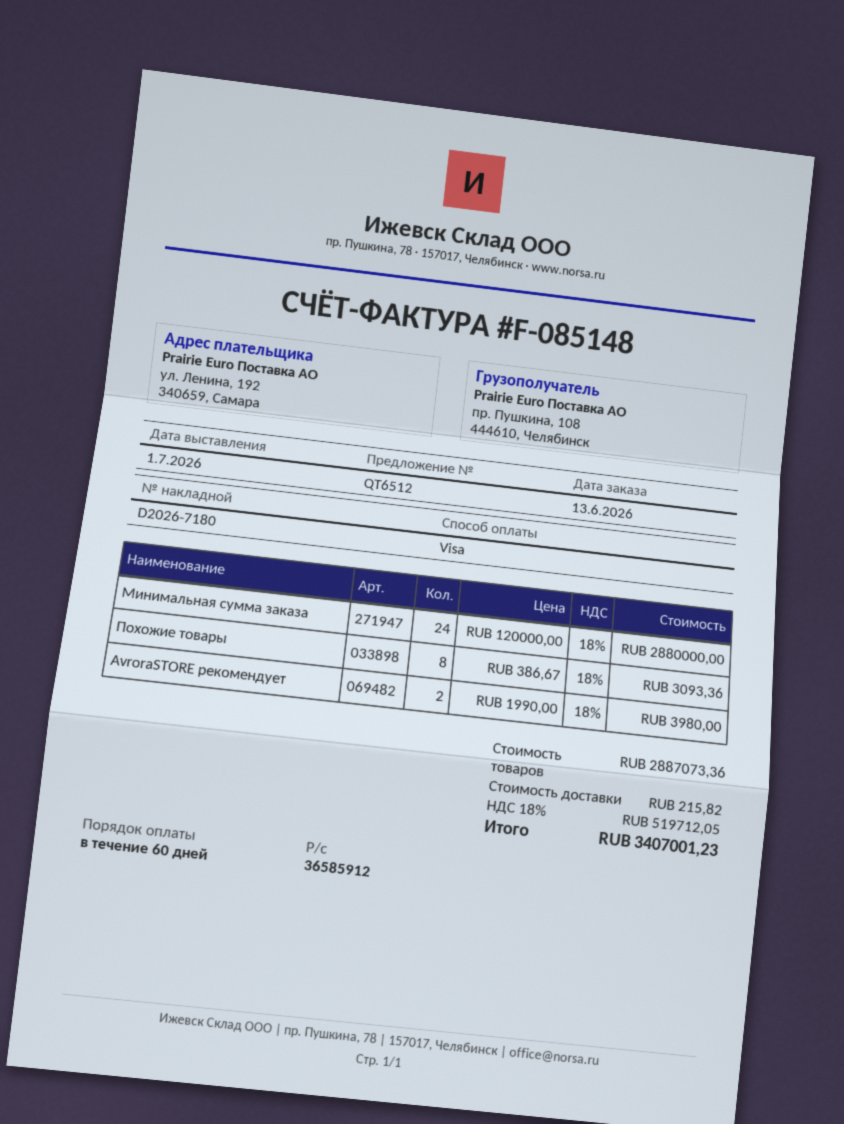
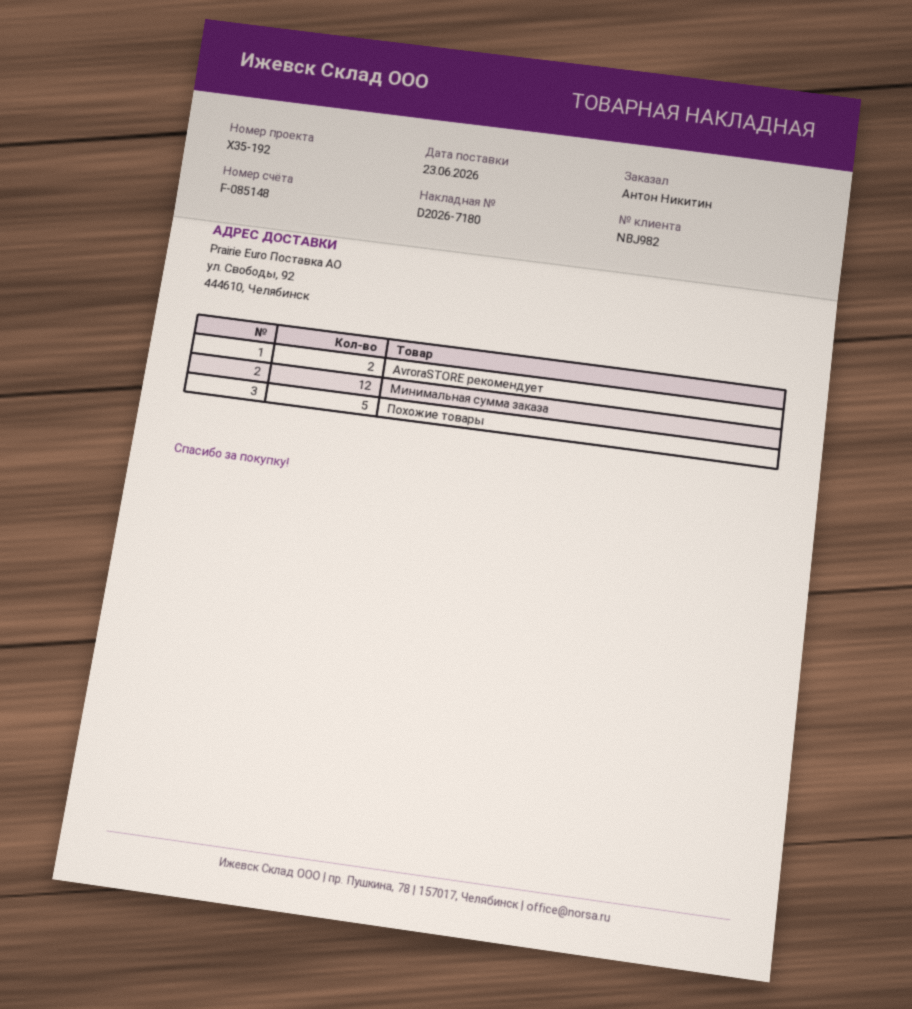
ship to: пр. Пушкина, 108, 444610, Челябинск -> ул. Свободы, 92, 444610, Челябинск
Минимальная сумма заказа: 24 -> 12
Похожие товары: 8 -> 5

